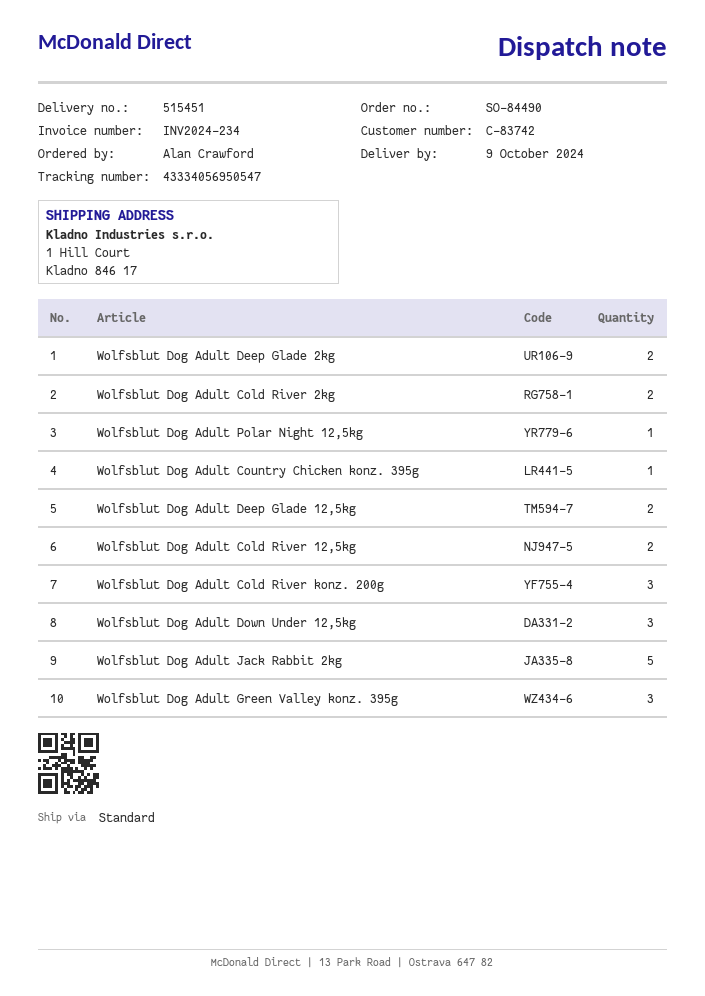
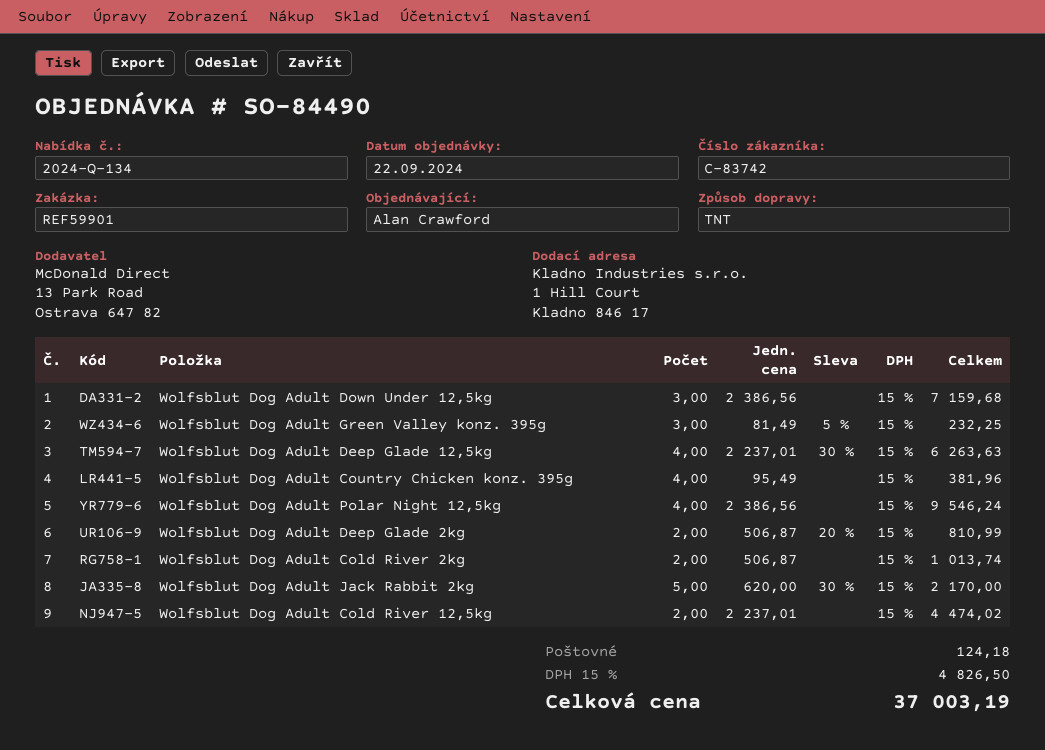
shipping method: standard -> TNT
Wolfsblut Dog Adult Polar Night 12,5kg: 1 -> 4
Wolfsblut Dog Adult Country Chicken konz. 395g: 1 -> 4
Wolfsblut Dog Adult Deep Glade 12,5kg: 2 -> 4
Wolfsblut Dog Adult Cold River konz. 200g: 3 -> none

